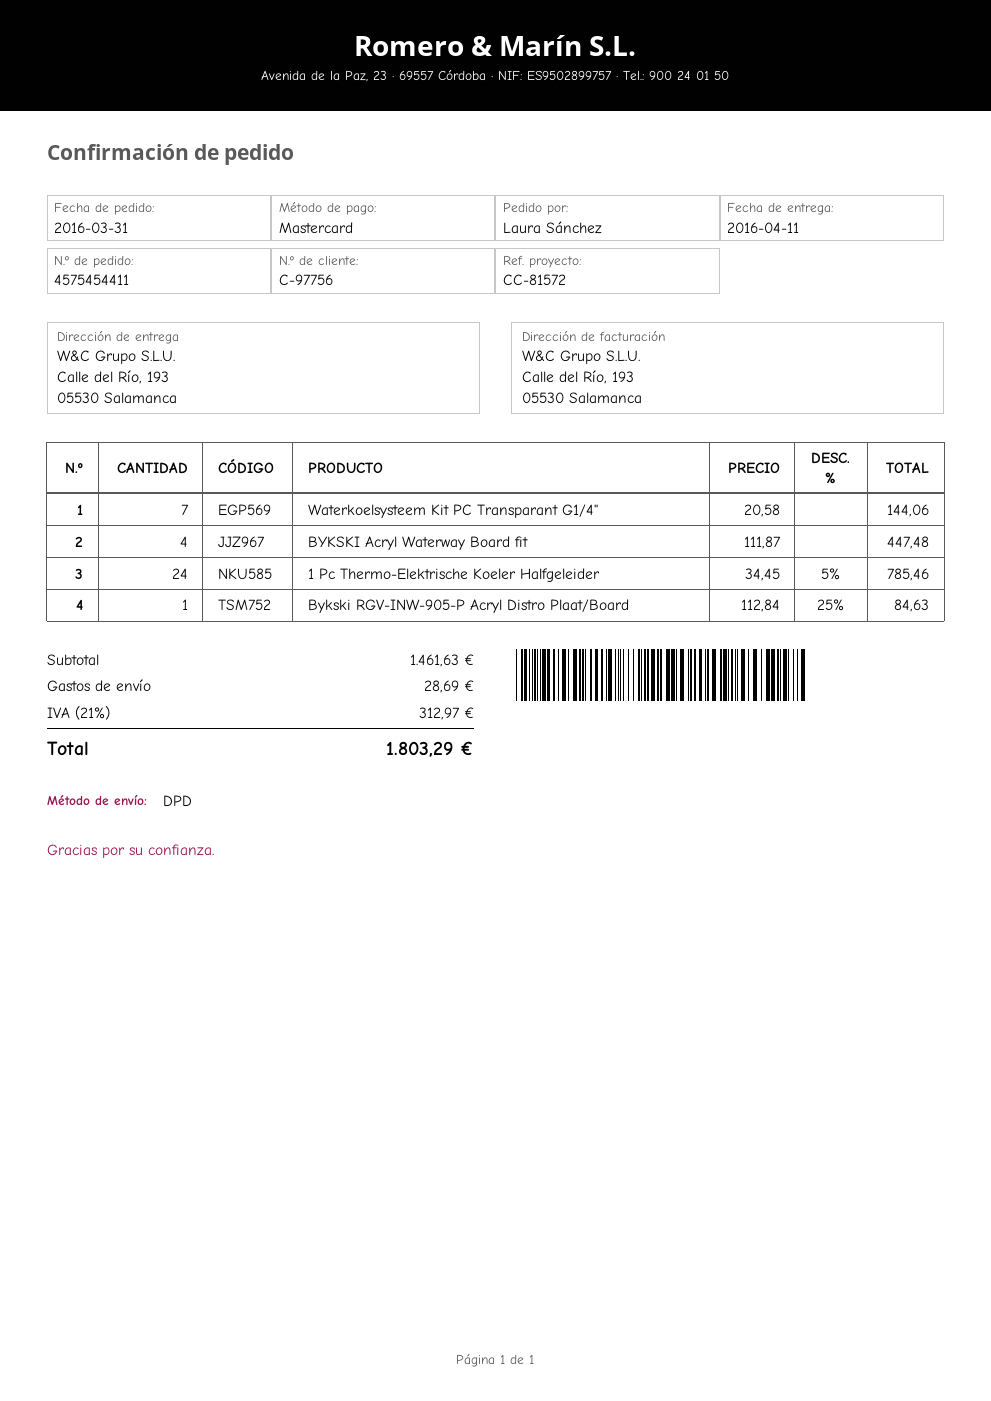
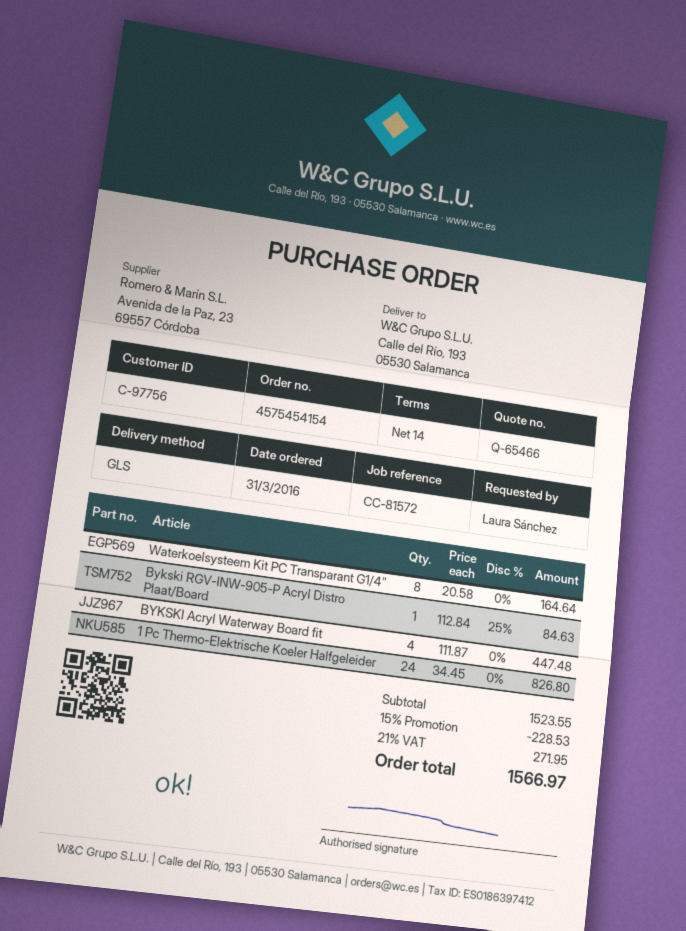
order number: 4575454411 -> 4575454154
shipping method: DPD -> GLS
Waterkoelsysteem Kit PC Transparant G1/4": 7 x 20.58 = 144.06 -> 8 x 20.58 = 164.64
1 Pc Thermo-Elektrische Koeler Halfgeleider: 24 x 34.45 - 5% = 785.46 -> 24 x 34.45 = 826.80
subtotal: 1461.63 -> 1523.55
discount: none -> 15% = 228.53
shipping: 28.69 -> none
tax: 21% = 312.97 -> 21% = 271.95
total: 1803.29 -> 1566.97

